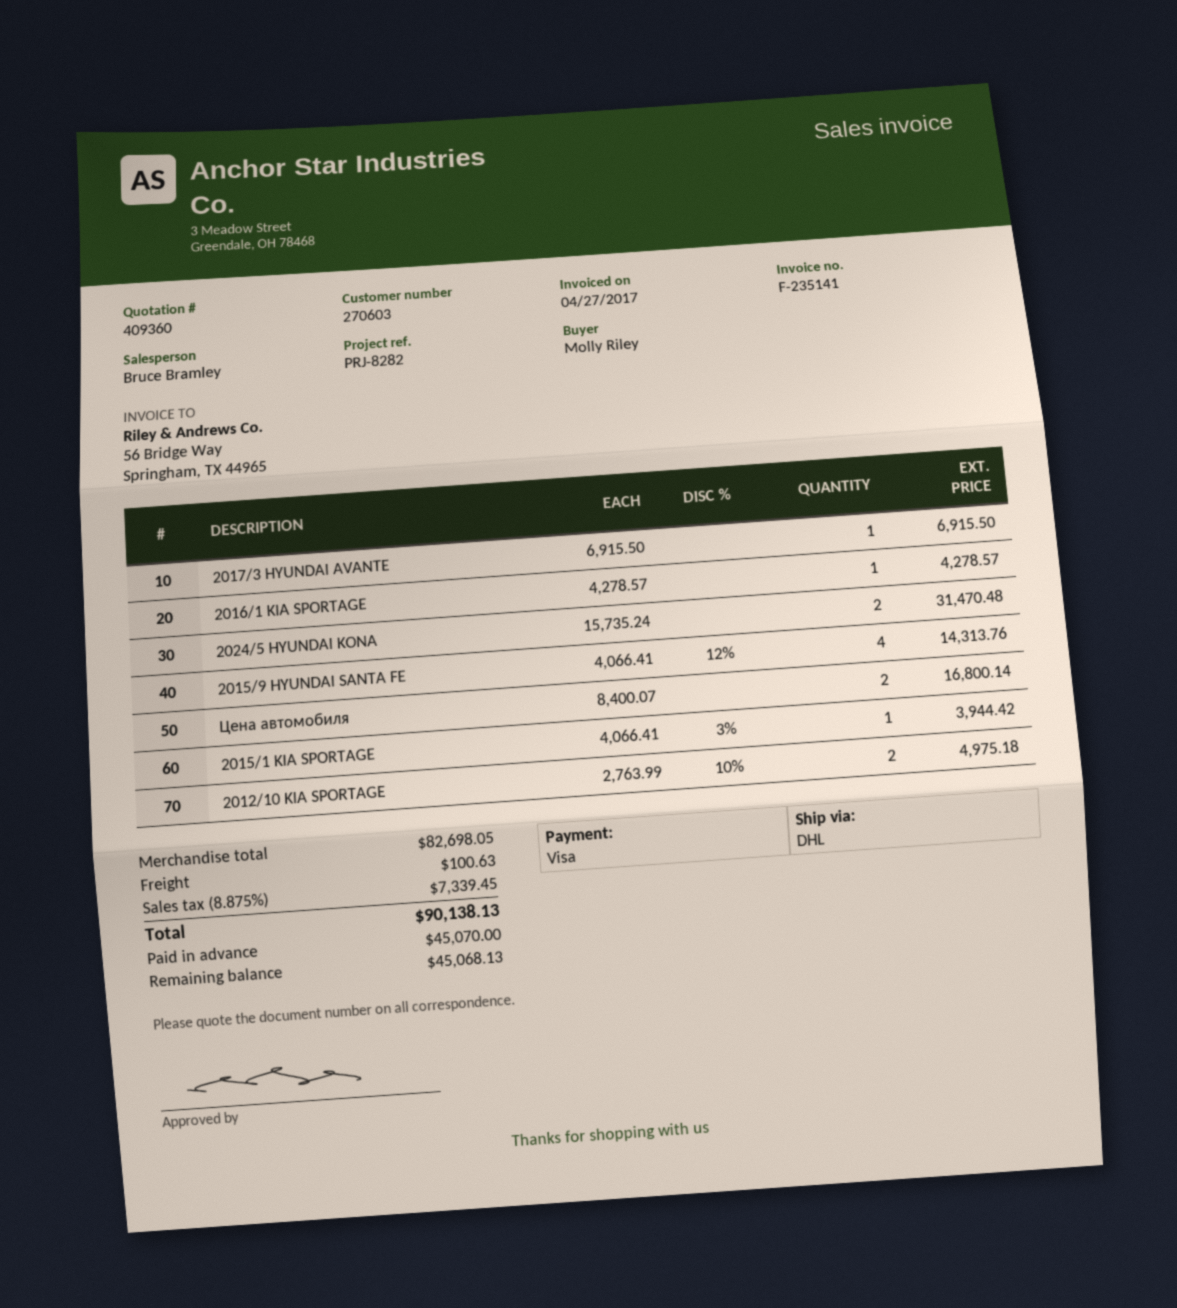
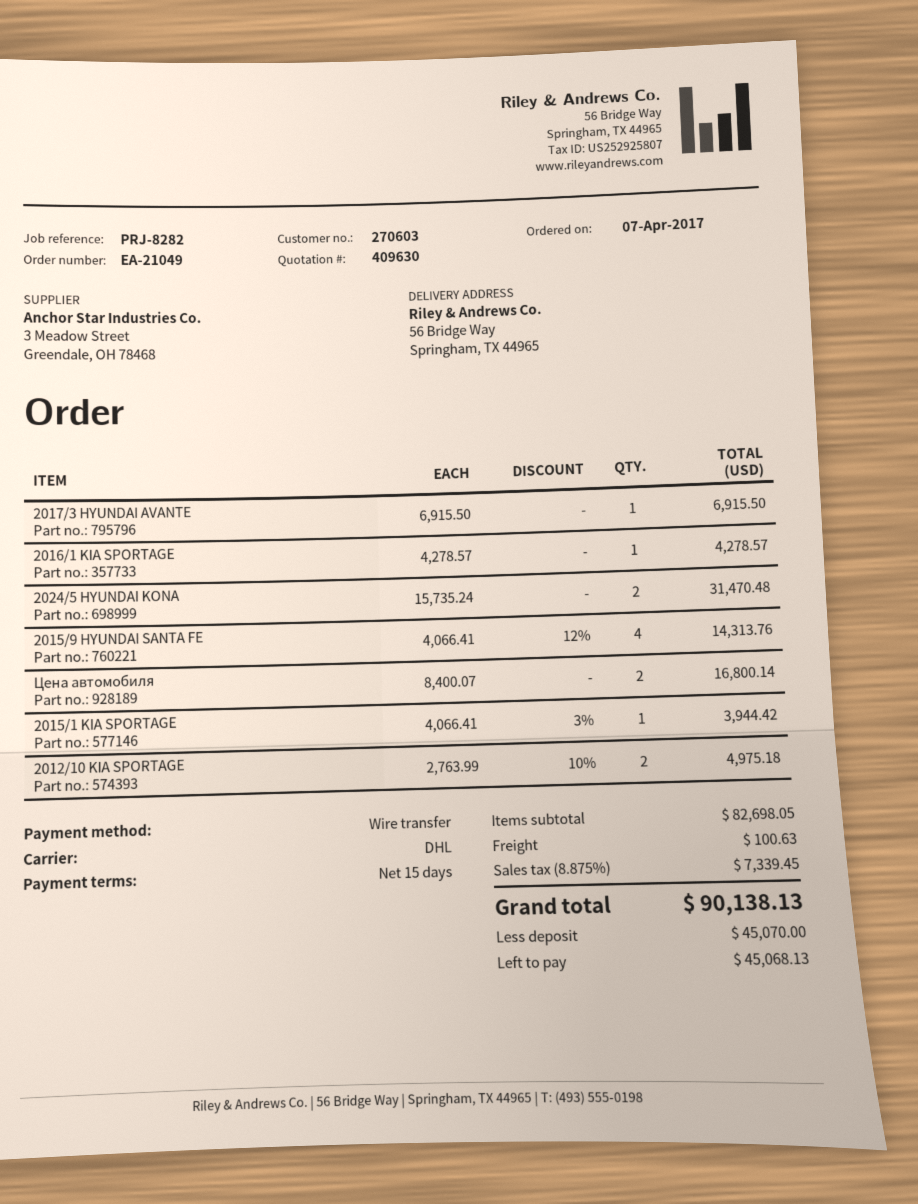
quote number: 409360 -> 409630
payment method: Visa -> bank transfer

